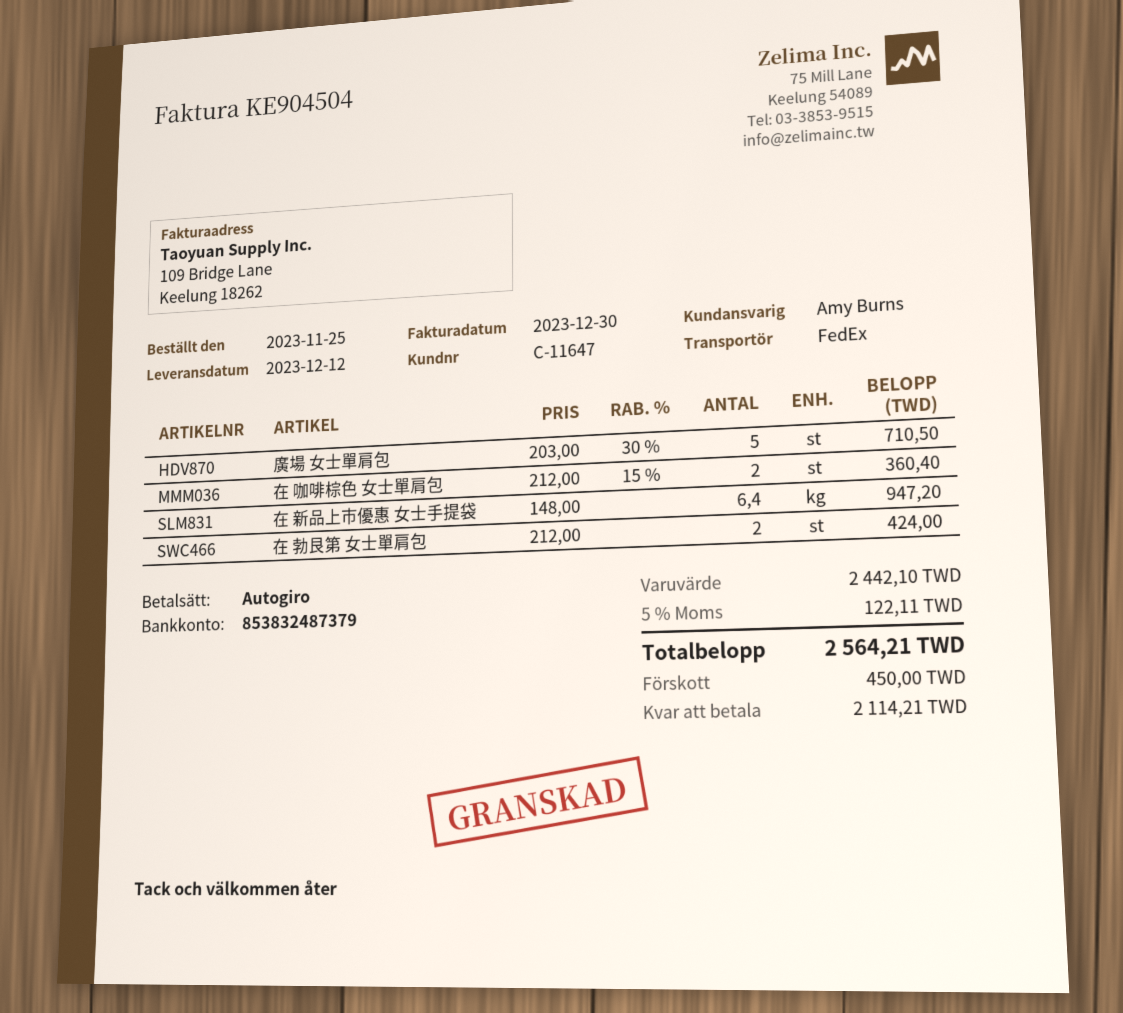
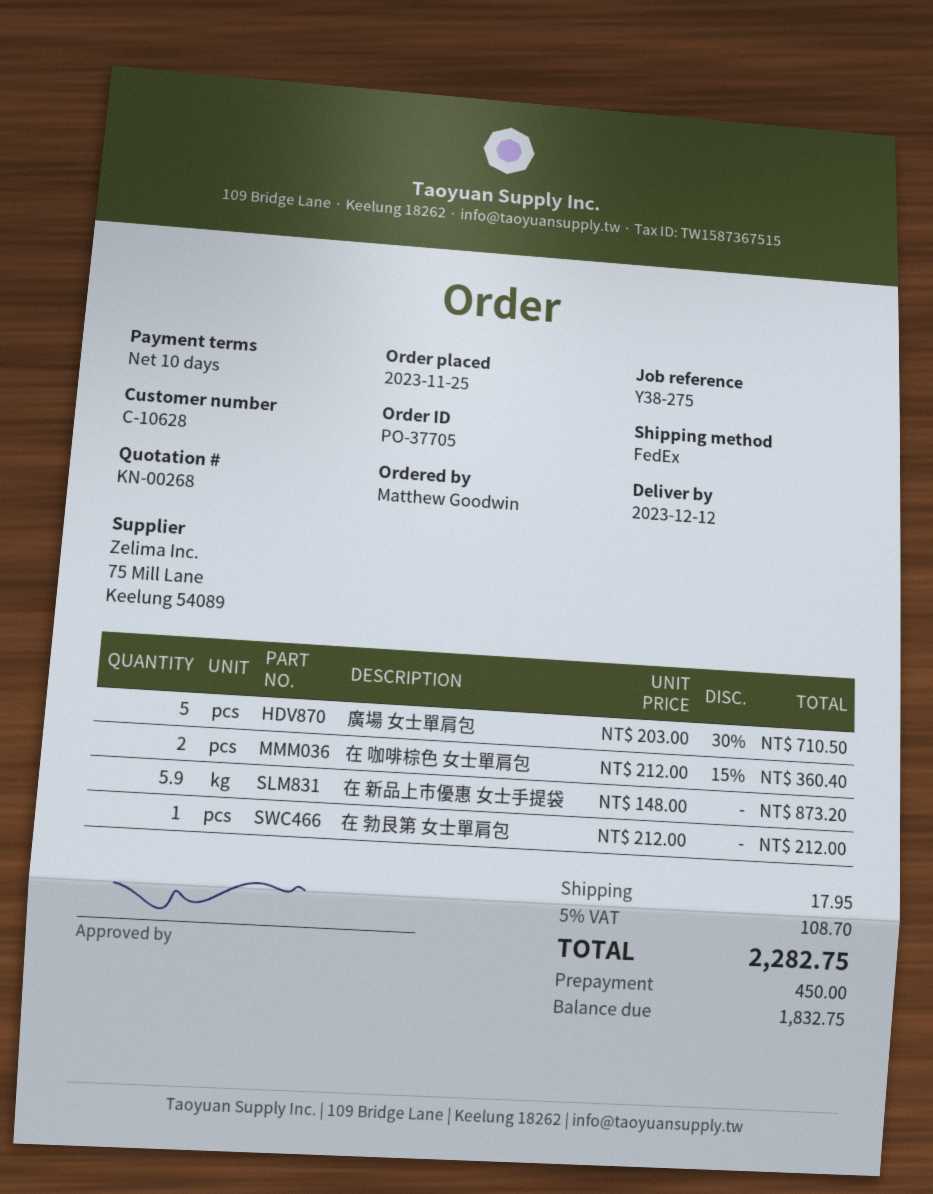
customer number: C-11647 -> C-10628
在 新品上市優惠 女士手提袋: 6.4 x 148.00 = 947.20 -> 5.9 x 148.00 = 873.20
在 勃艮第 女士單肩包: 2 x 212.00 = 424.00 -> 1 x 212.00 = 212.00
shipping: none -> 17.95
tax: 5% = 122.11 -> 5% = 108.70
total: 2564.21 -> 2282.75
balance: 2114.21 -> 1832.75

